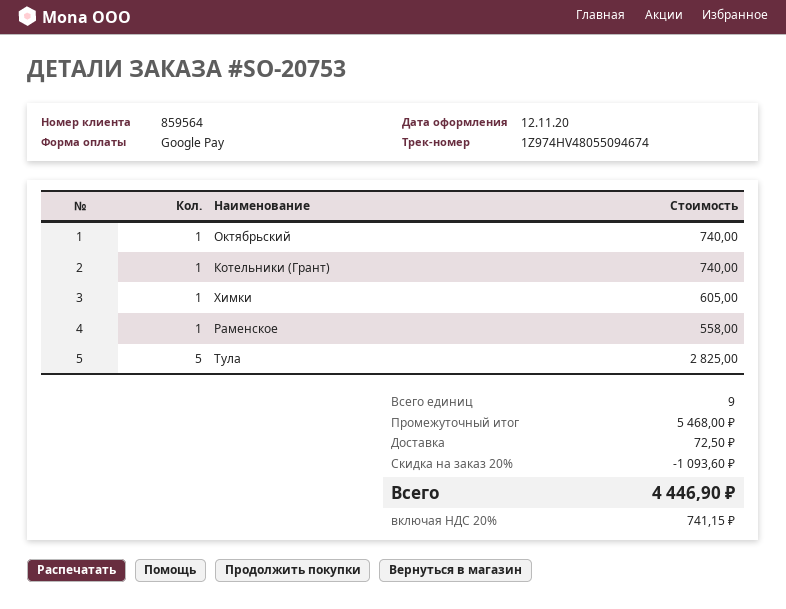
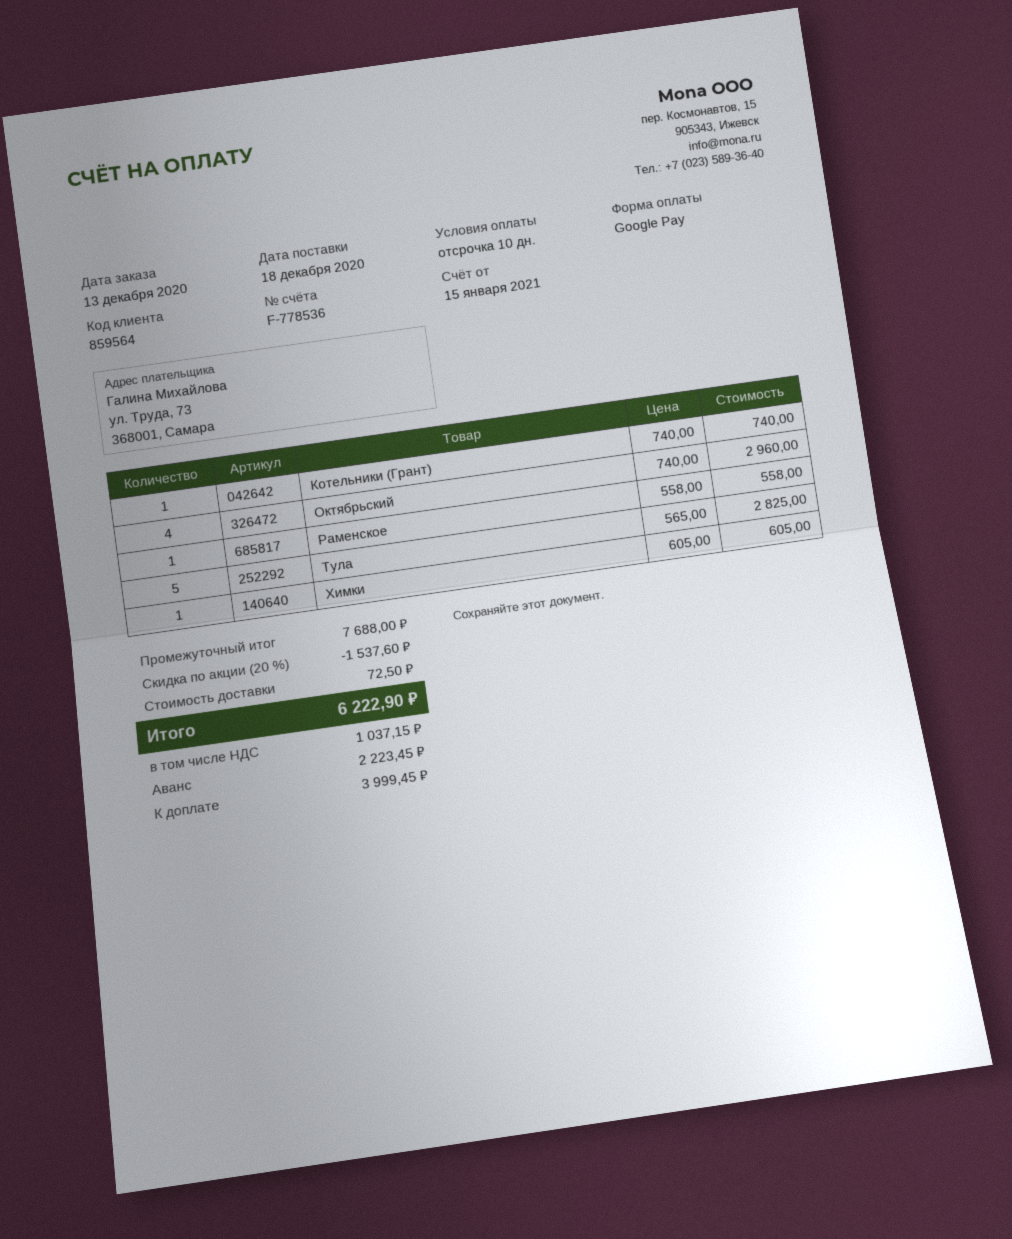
order date: 2020-11-12 -> 2020-12-13
Октябрьский: 1 for 740.00 -> 4 for 2960.00
subtotal: 5468.00 -> 7688.00
discount: 20% = 1093.60 -> 20% = 1537.60
tax: 741.15 -> 1037.15
total: 4446.90 -> 6222.90

